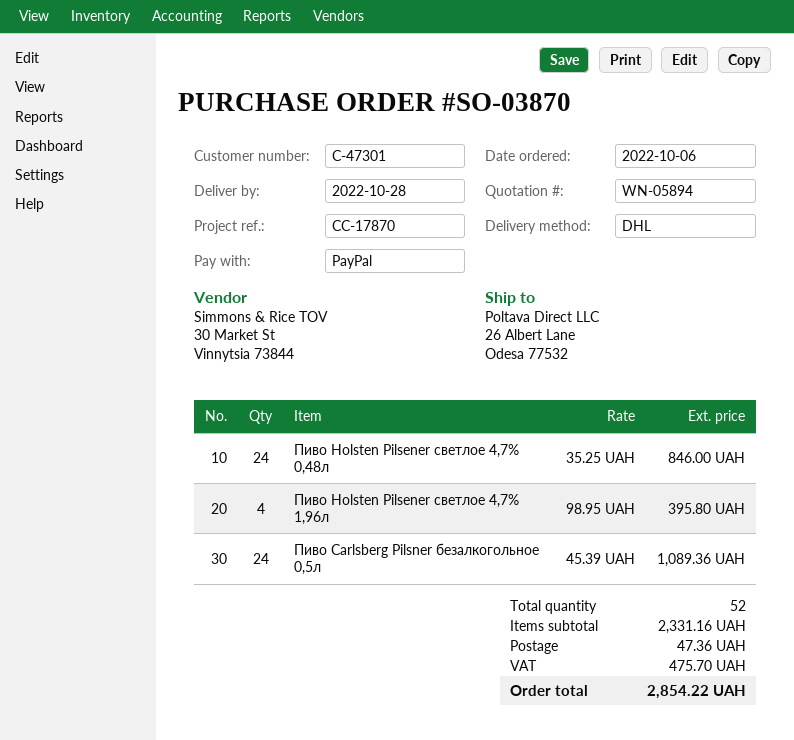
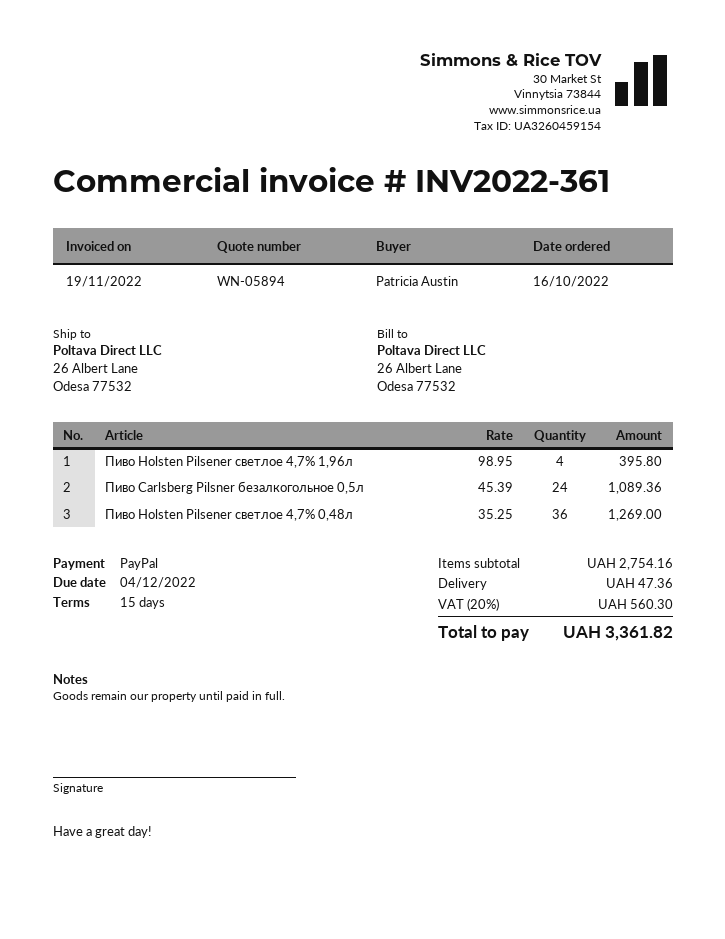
order date: 2022-10-06 -> 2022-10-16
Пиво Holsten Pilsener светлое 4,7% 0,48л: 24 x 35.25 = 846.00 -> 36 x 35.25 = 1269.00
subtotal: 2331.16 -> 2754.16
tax: 475.70 -> 560.30
total: 2854.22 -> 3361.82

